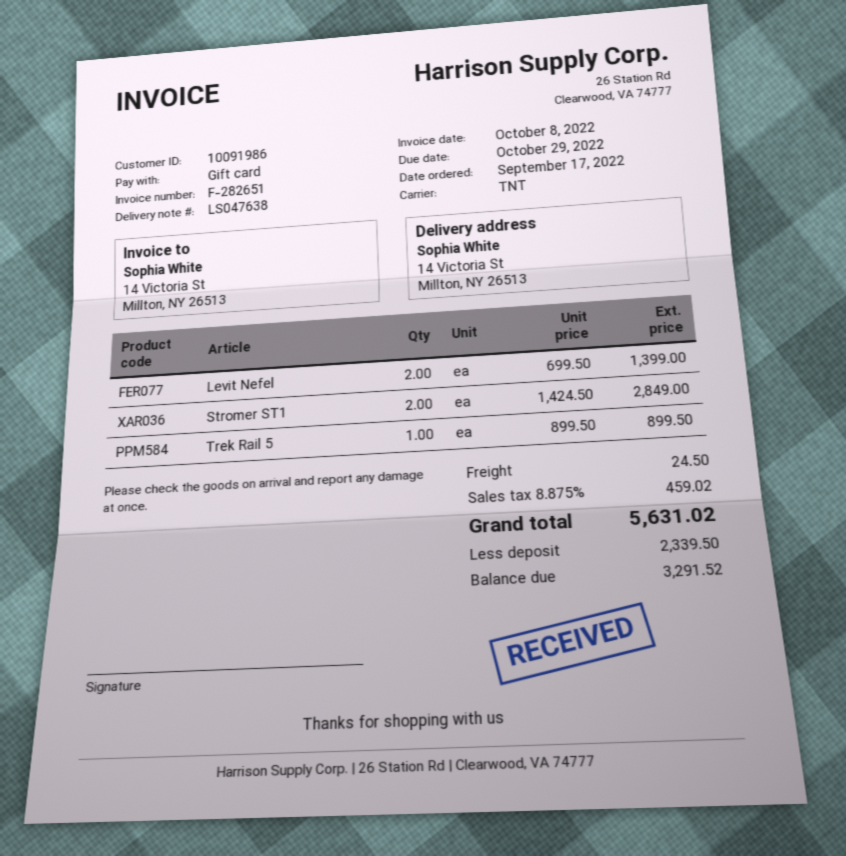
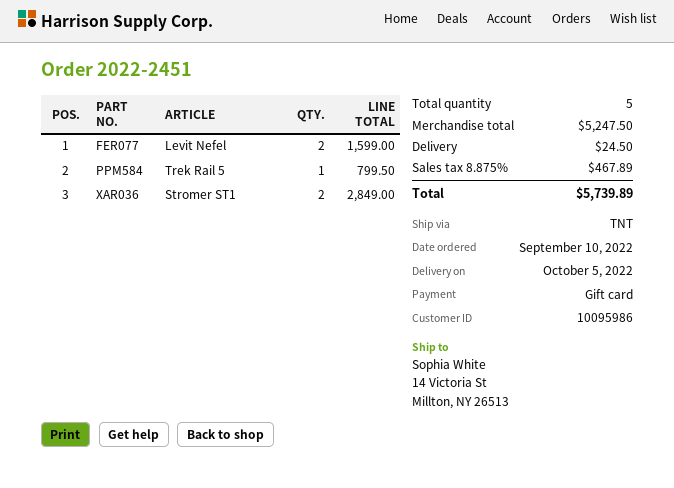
order date: 2022-09-17 -> 2022-09-10
customer number: 10091986 -> 10095986
Levit Nefel: 2 for 1399.00 -> 2 for 1599.00
Trek Rail 5: 1 for 899.50 -> 1 for 799.50
tax: 8.875% = 459.02 -> 8.875% = 467.89
total: 5631.02 -> 5739.89

